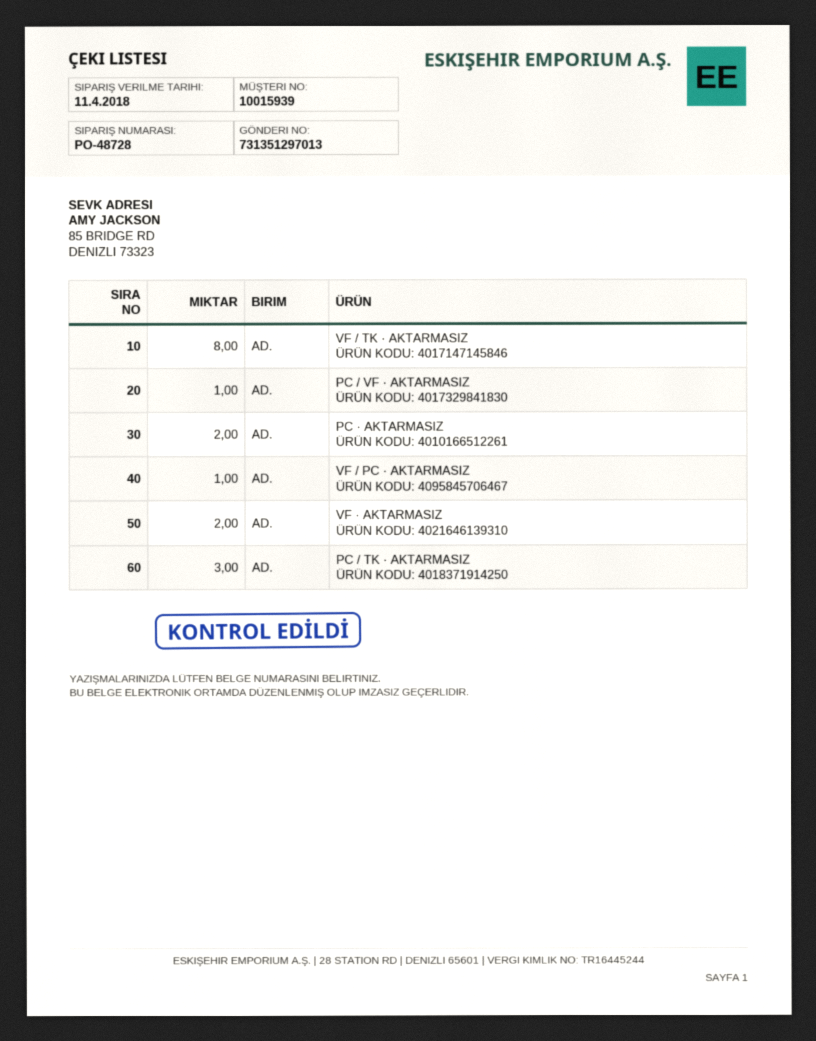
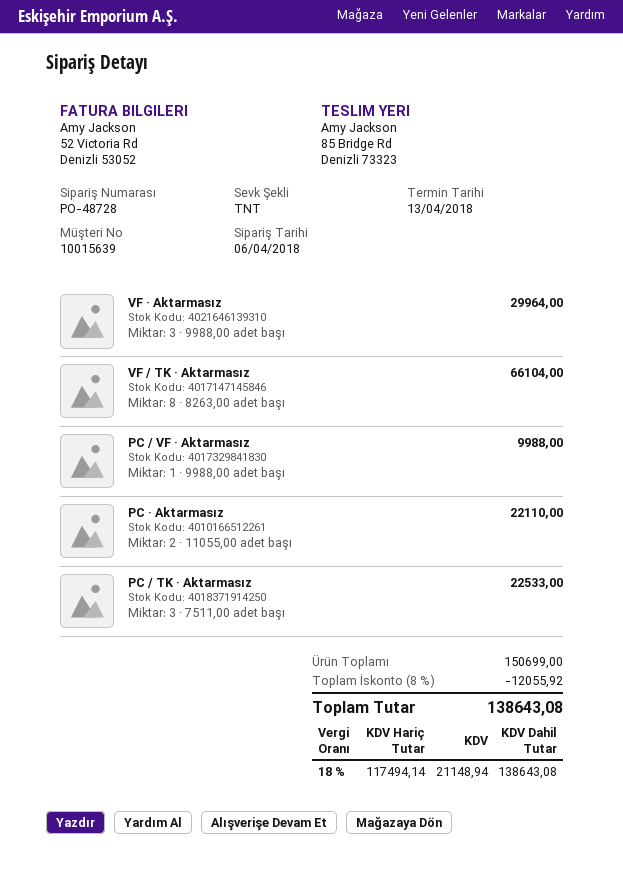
order date: 2018-04-11 -> 2018-04-06
customer number: 10015939 -> 10015639
VF / PC · AKTARMASIZ: 1 -> none
VF · AKTARMASIZ: 2 -> 3

